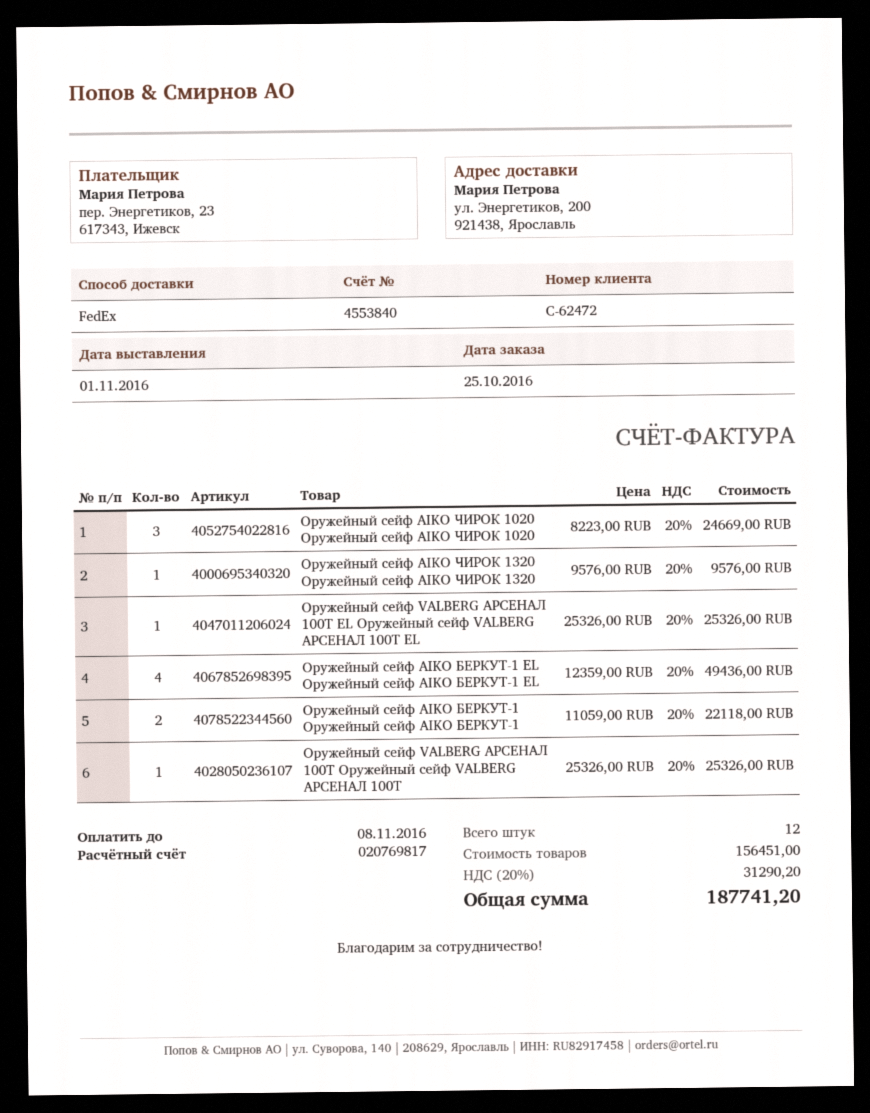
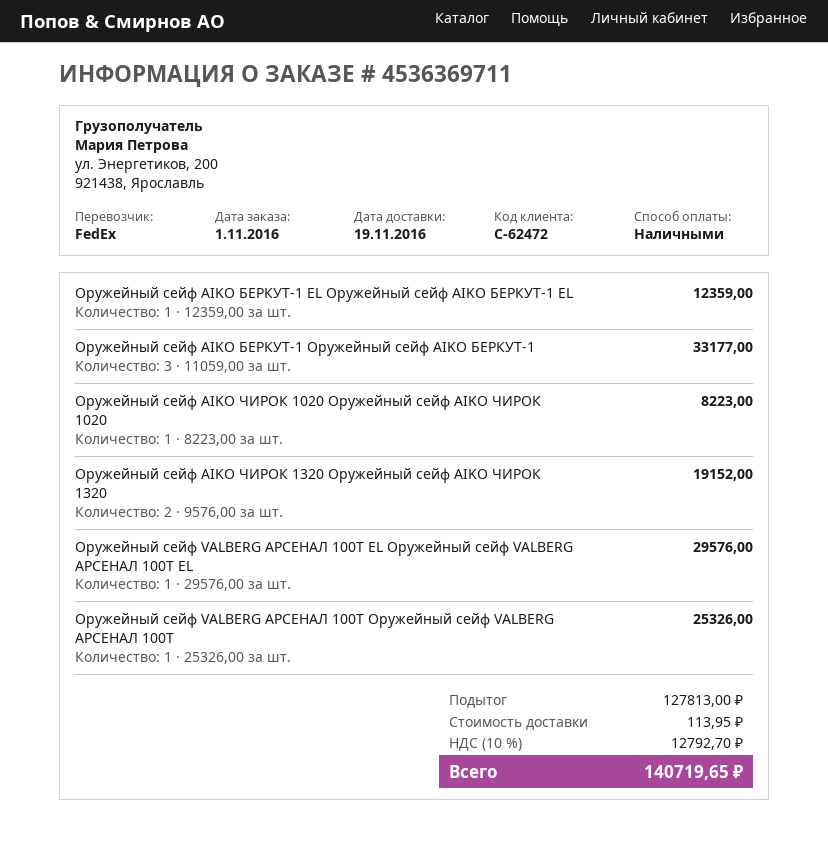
order date: 2016-10-25 -> 2016-11-01
Оружейный сейф AIKO ЧИРОК 1020 Оружейный сейф AIKO ЧИРОК 1020: 3 x 8223.00 = 24669.00 -> 1 x 8223.00 = 8223.00
Оружейный сейф AIKO ЧИРОК 1320 Оружейный сейф AIKO ЧИРОК 1320: 1 x 9576.00 = 9576.00 -> 2 x 9576.00 = 19152.00
Оружейный сейф VALBERG АРСЕНАЛ 100Т EL Оружейный сейф VALBERG АРСЕНАЛ 100Т EL: 1 x 25326.00 = 25326.00 -> 1 x 29576.00 = 29576.00
Оружейный сейф AIKO БЕРКУТ-1 EL Оружейный сейф AIKO БЕРКУТ-1 EL: 4 x 12359.00 = 49436.00 -> 1 x 12359.00 = 12359.00
Оружейный сейф AIKO БЕРКУТ-1 Оружейный сейф AIKO БЕРКУТ-1: 2 x 11059.00 = 22118.00 -> 3 x 11059.00 = 33177.00
subtotal: 156451.00 -> 127813.00
shipping: none -> 113.95
tax: 20% = 31290.20 -> 10% = 12792.70
total: 187741.20 -> 140719.65

